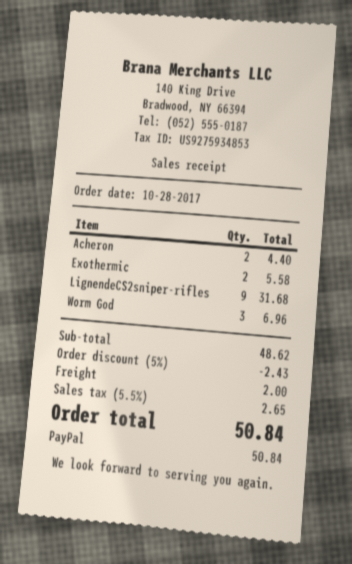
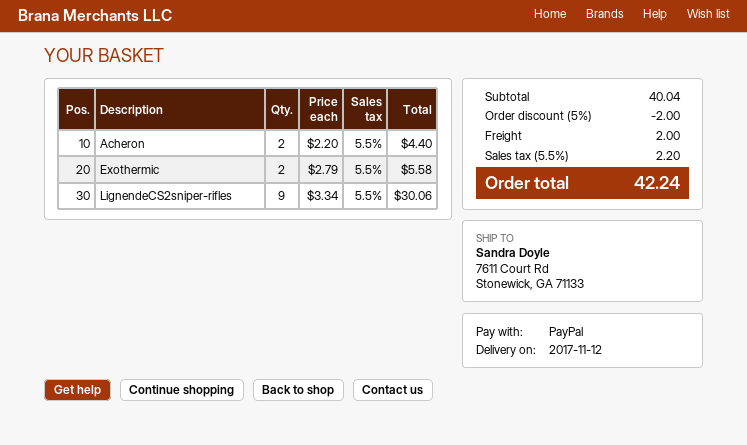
LignendeCS2sniper-rifles: 9 for 31.68 -> 9 for 30.06
Worm God: 3 for 6.96 -> none
subtotal: 48.62 -> 40.04
discount: 5% = 2.43 -> 5% = 2.00
tax: 5.5% = 2.65 -> 5.5% = 2.20
total: 50.84 -> 42.24

